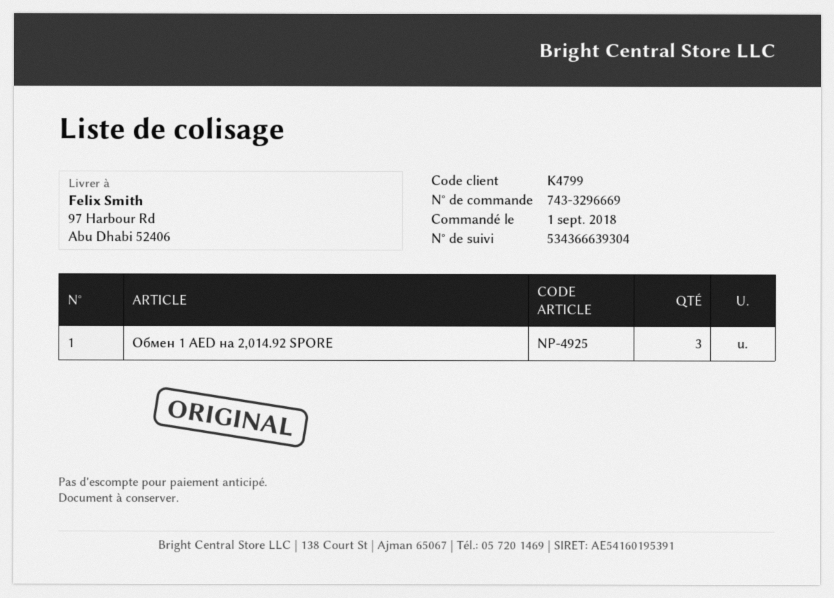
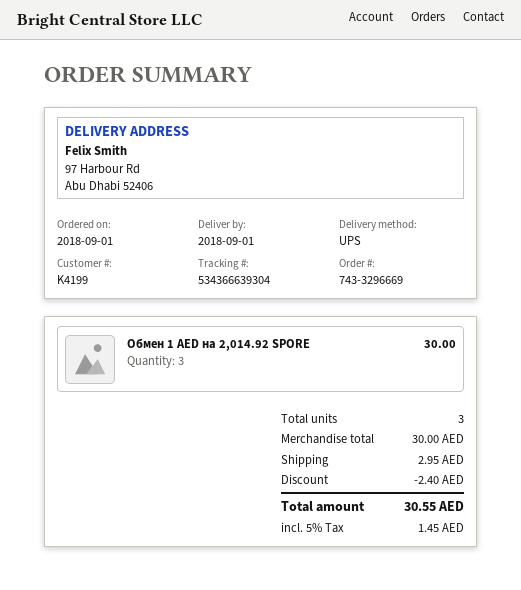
customer number: K4799 -> K4199

